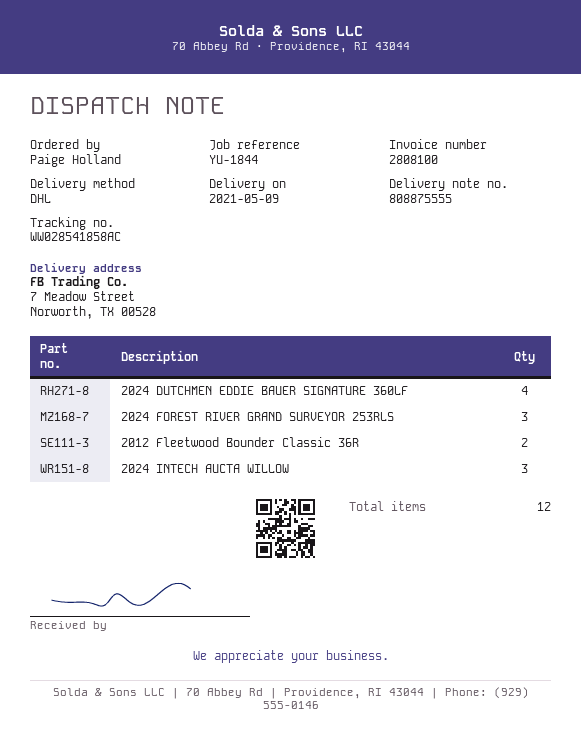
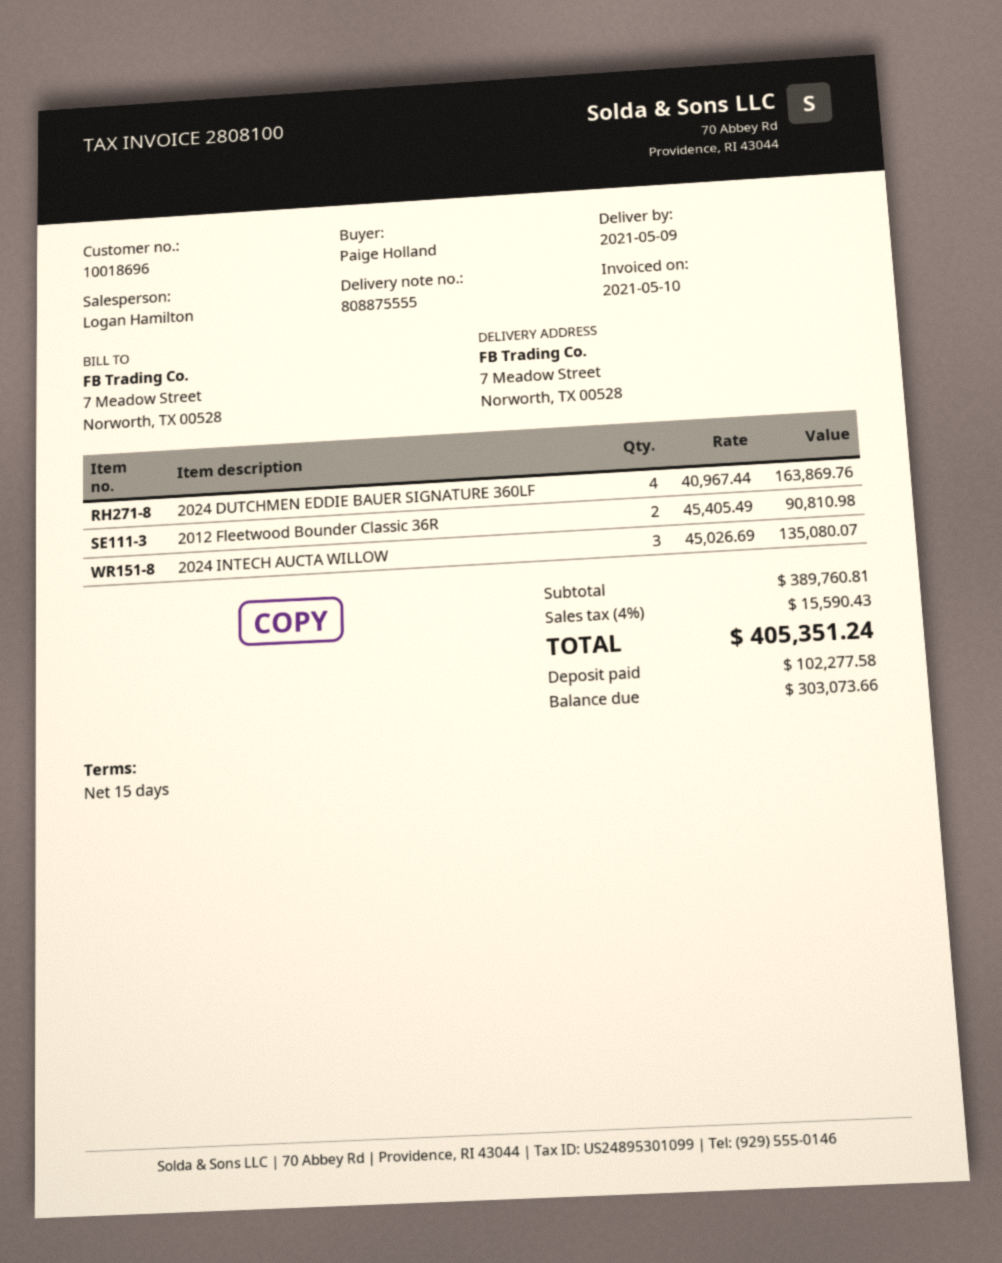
2024 FOREST RIVER GRAND SURVEYOR 253RLS: 3 -> none

